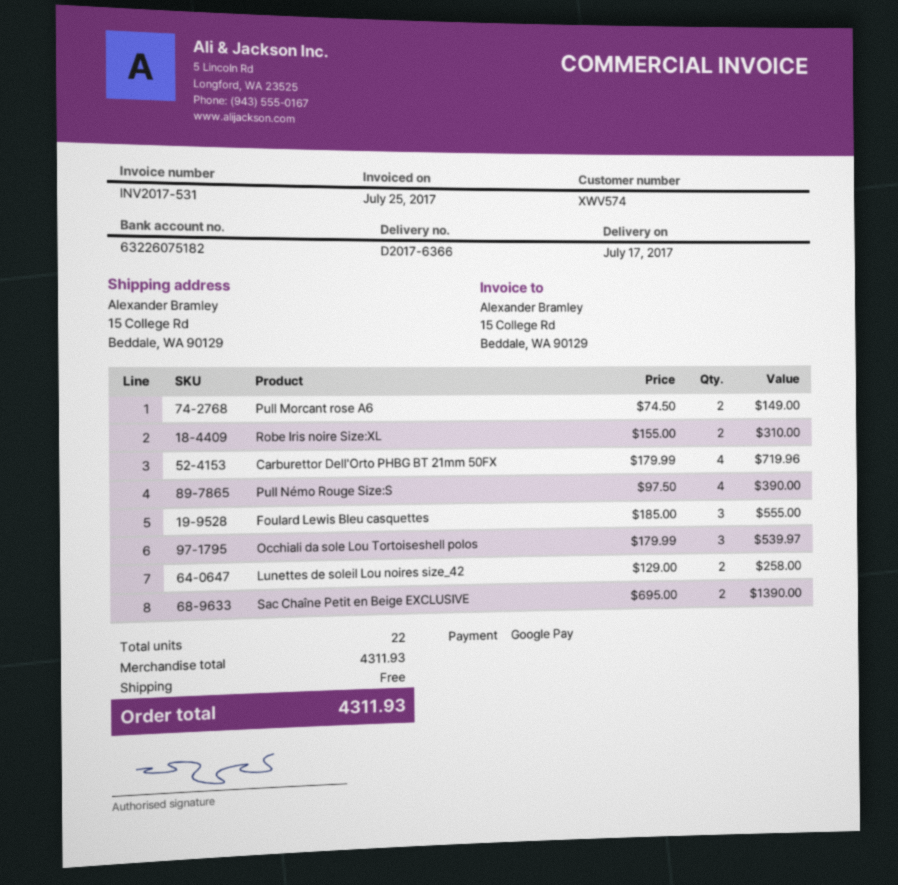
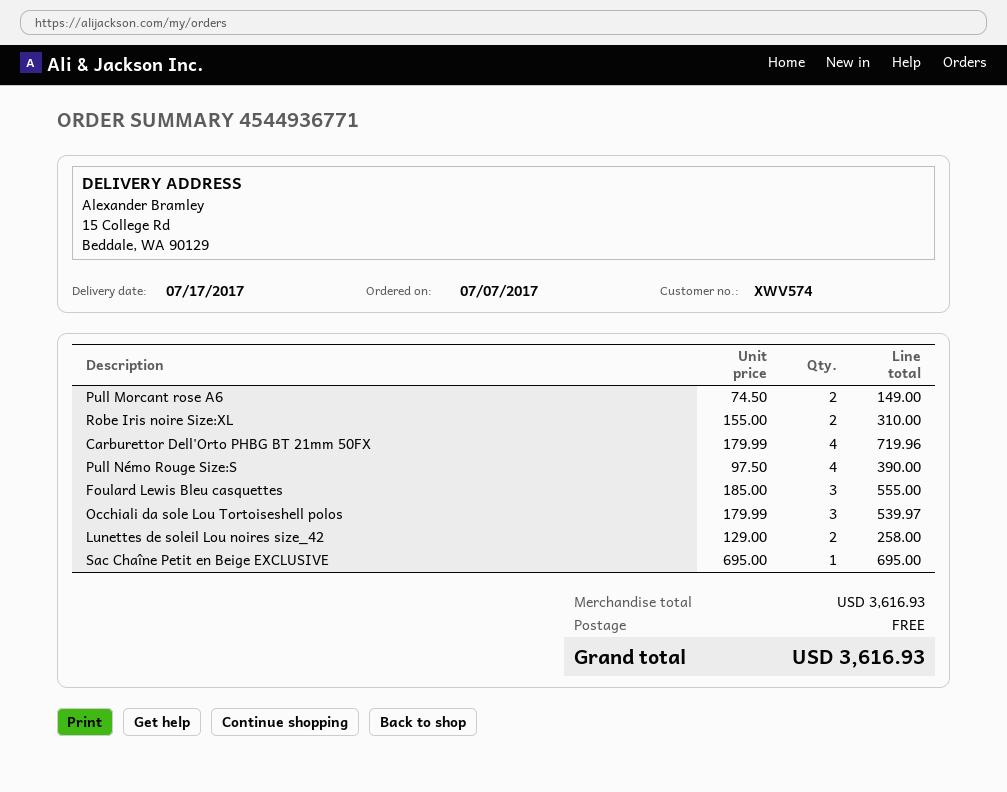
Sac Chaîne Petit en Beige EXCLUSIVE: 2 x 695.00 = 1390.00 -> 1 x 695.00 = 695.00
subtotal: 4311.93 -> 3616.93
total: 4311.93 -> 3616.93

